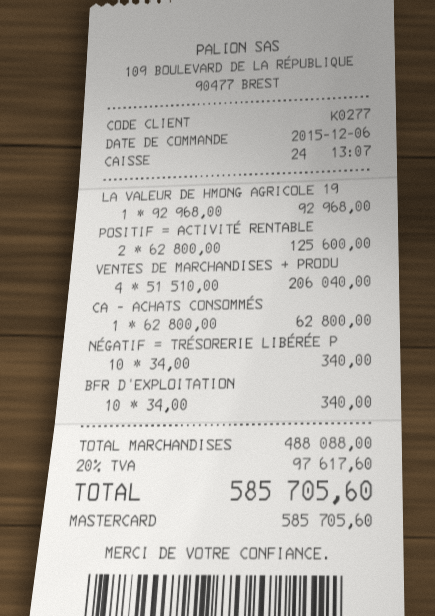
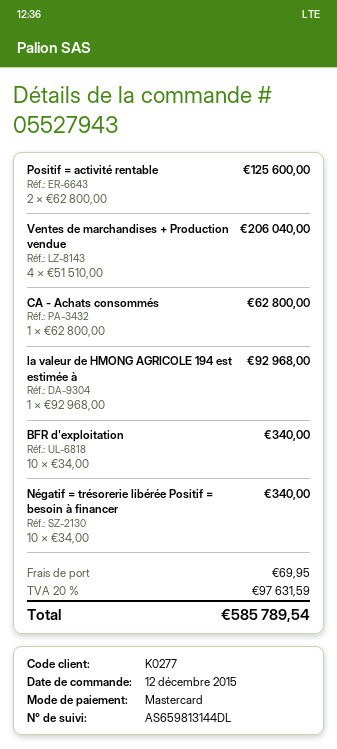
order date: 2015-12-06 -> 2015-12-12
shipping: none -> 69.95
tax: 20% = 97617.60 -> 20% = 97631.59
total: 585705.60 -> 585789.54

